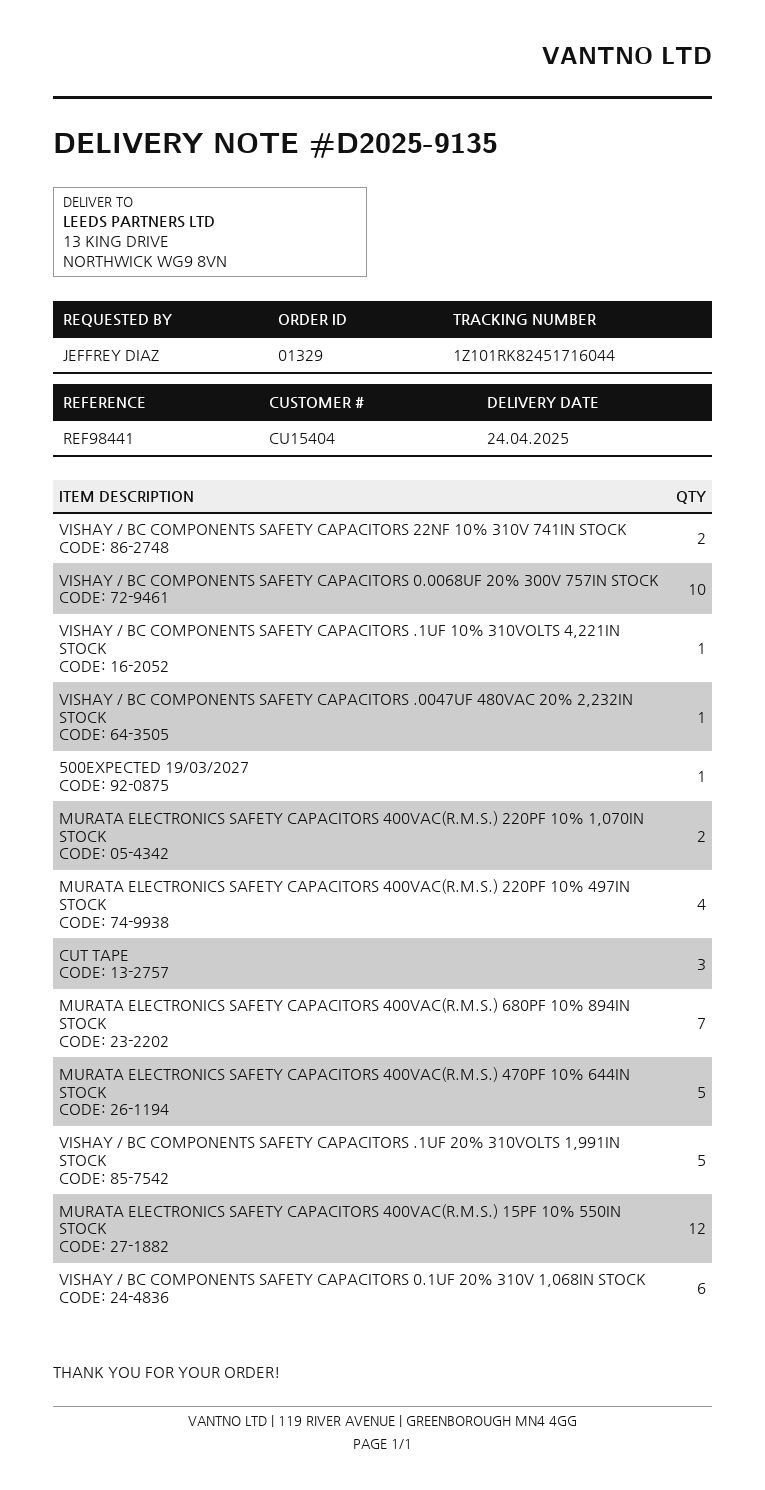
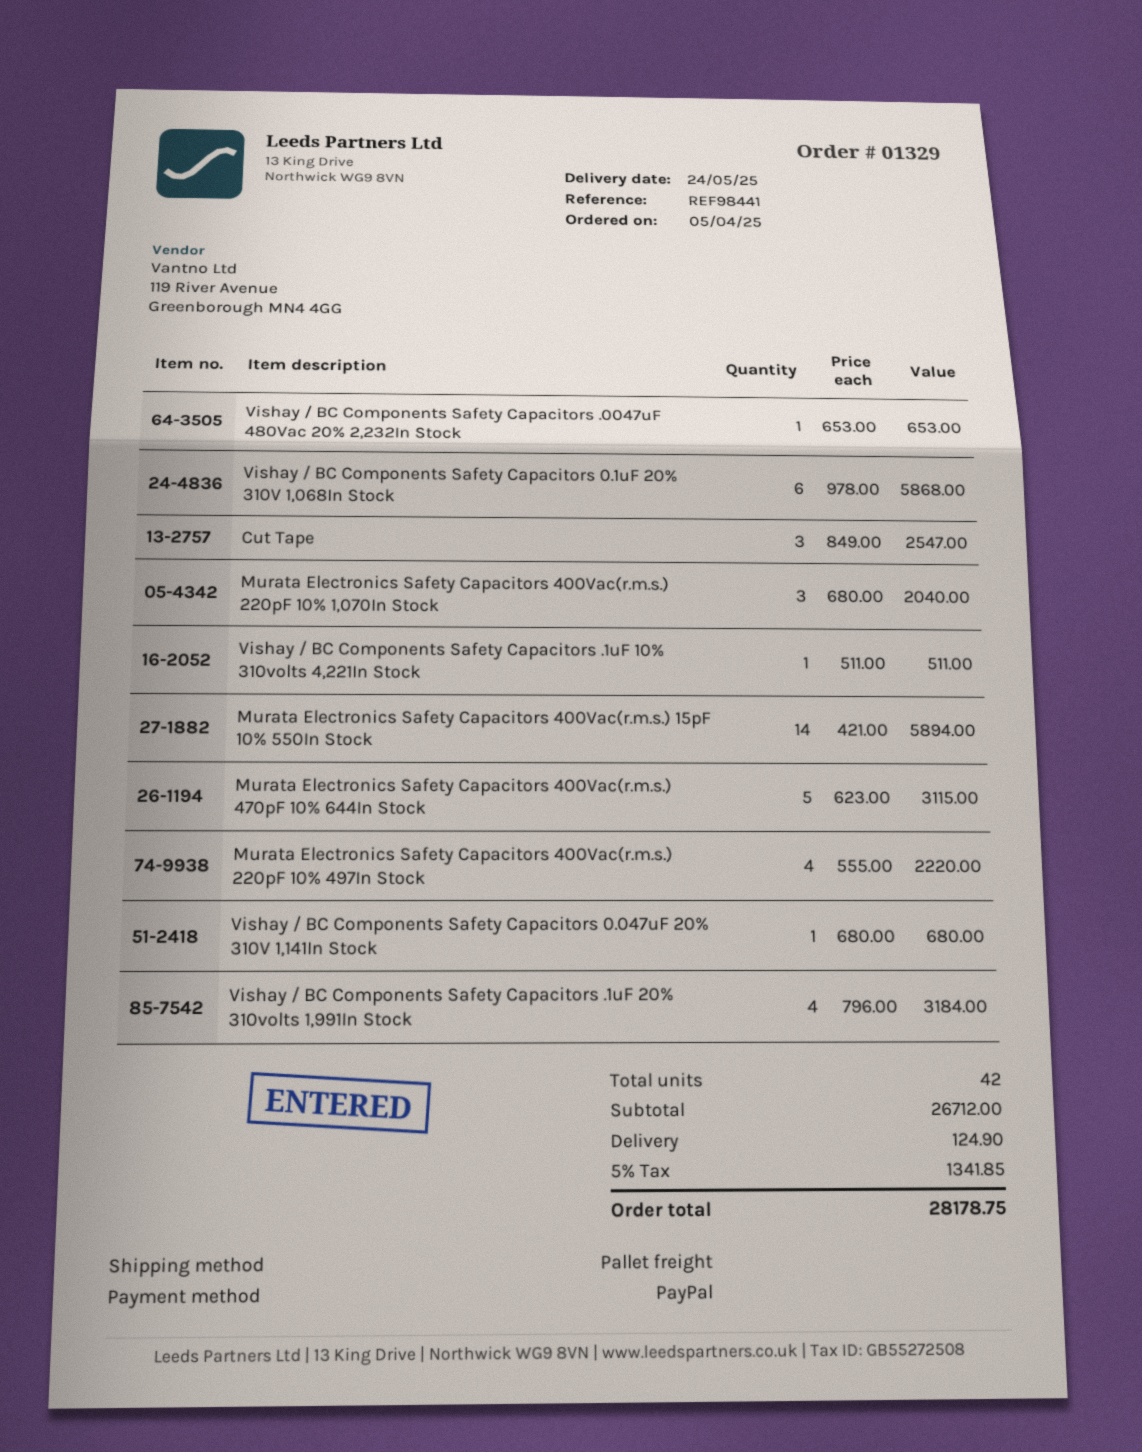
delivery date: 2025-04-24 -> 2025-05-24
VISHAY / BC COMPONENTS SAFETY CAPACITORS 22NF 10% 310V 741IN STOCK: 2 -> none
VISHAY / BC COMPONENTS SAFETY CAPACITORS 0.0068UF 20% 300V 757IN STOCK: 10 -> none
500EXPECTED 19/03/2027: 1 -> none
MURATA ELECTRONICS SAFETY CAPACITORS 400VAC(R.M.S.) 220PF 10% 1,070IN STOCK: 2 -> 3
MURATA ELECTRONICS SAFETY CAPACITORS 400VAC(R.M.S.) 680PF 10% 894IN STOCK: 7 -> none
VISHAY / BC COMPONENTS SAFETY CAPACITORS .1UF 20% 310VOLTS 1,991IN STOCK: 5 -> 4
MURATA ELECTRONICS SAFETY CAPACITORS 400VAC(R.M.S.) 15PF 10% 550IN STOCK: 12 -> 14
Vishay / BC Components Safety Capacitors 0.047uF 20% 310V 1,141In Stock: none -> 1

